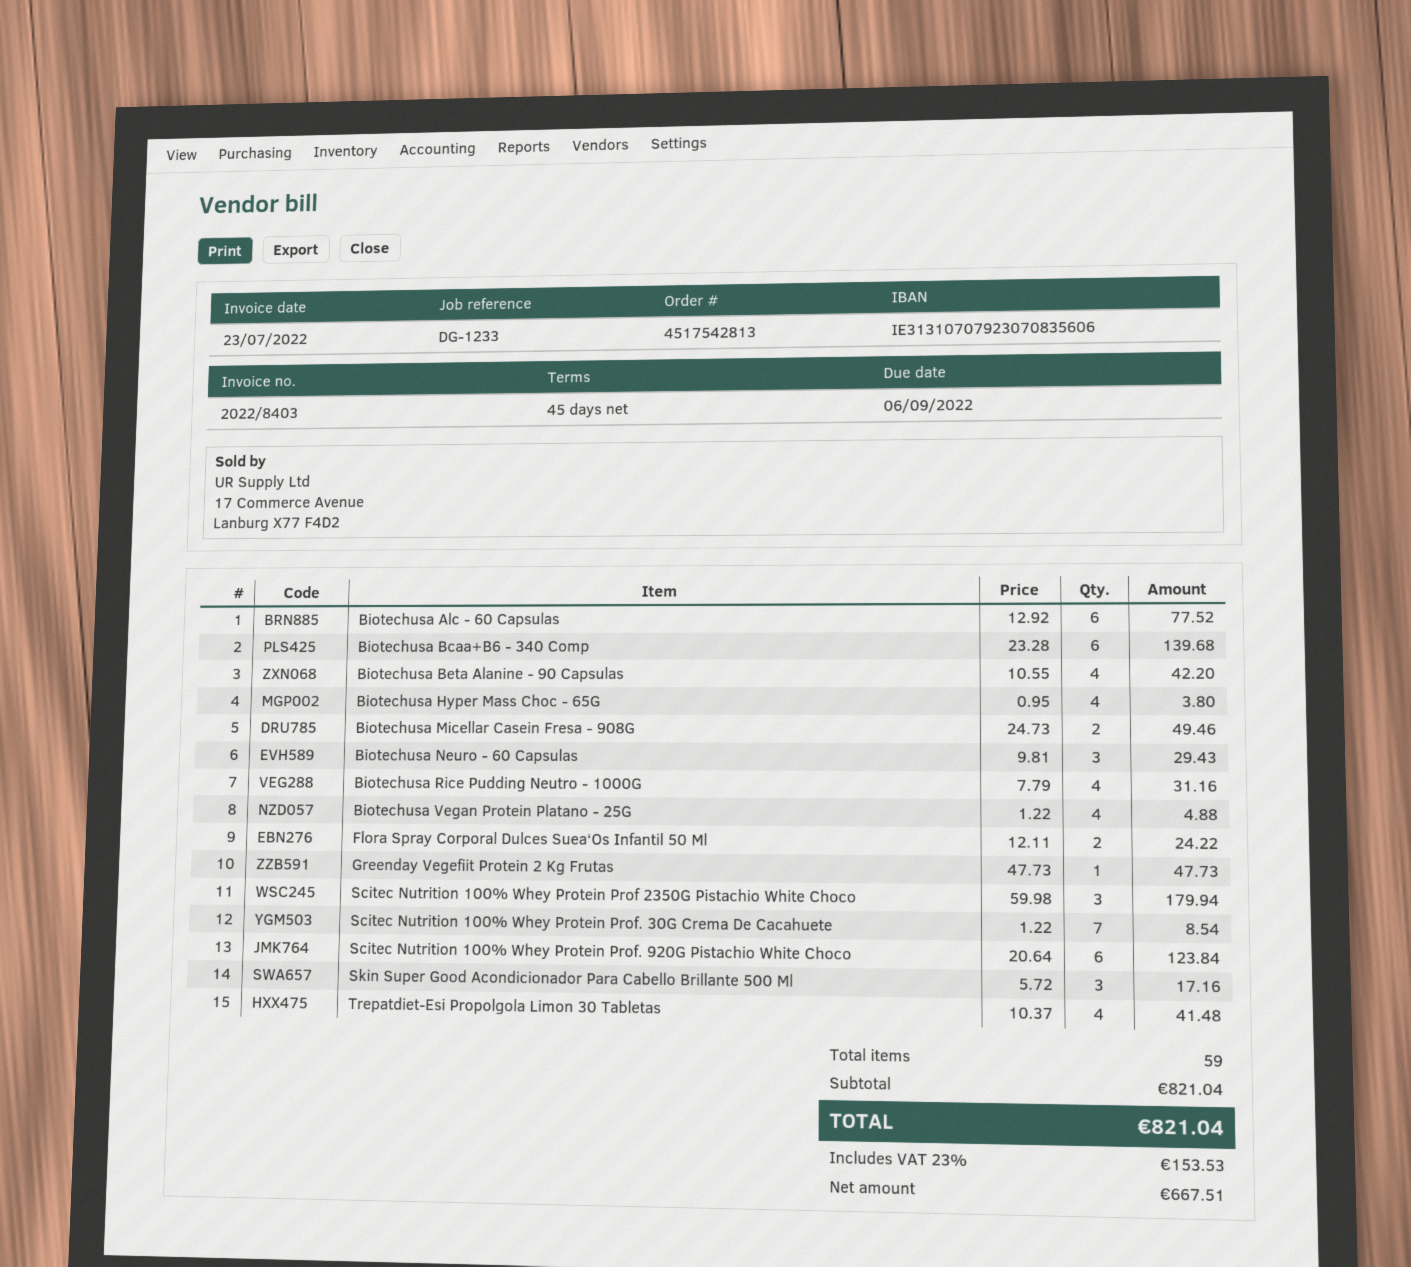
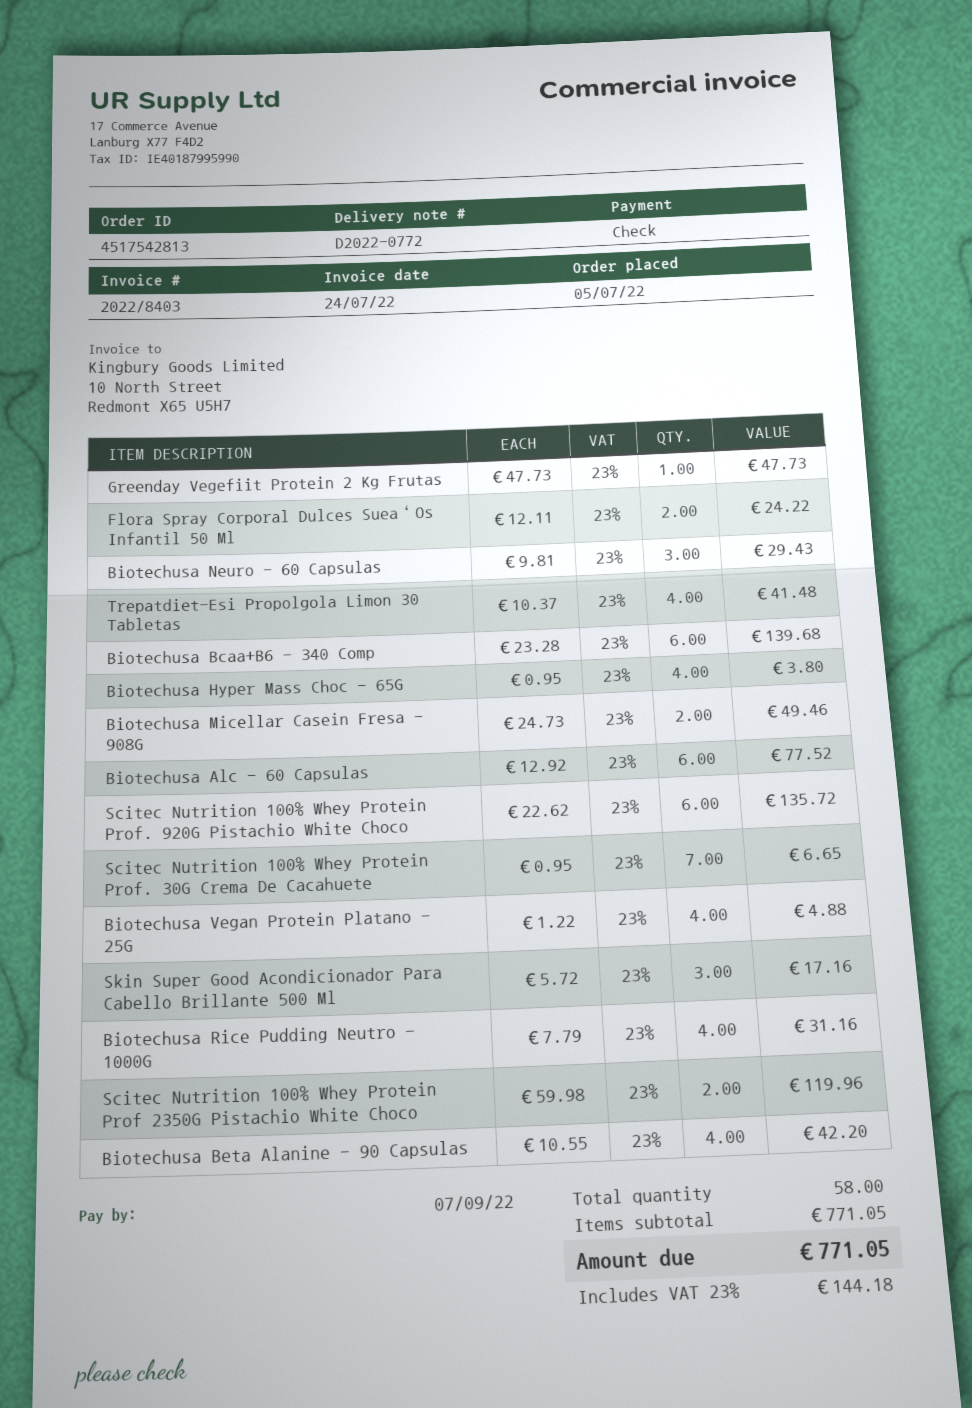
invoice date: 2022-07-23 -> 2022-07-24
due date: 2022-09-06 -> 2022-09-07
Scitec Nutrition 100% Whey Protein Prof 2350G Pistachio White Choco: 3 x 59.98 = 179.94 -> 2 x 59.98 = 119.96
Scitec Nutrition 100% Whey Protein Prof. 30G Crema De Cacahuete: 7 x 1.22 = 8.54 -> 7 x 0.95 = 6.65
Scitec Nutrition 100% Whey Protein Prof. 920G Pistachio White Choco: 6 x 20.64 = 123.84 -> 6 x 22.62 = 135.72
total quantity: 59 -> 58
subtotal: 821.04 -> 771.05
tax: 23% = 153.53 -> 23% = 144.18
total: 821.04 -> 771.05

